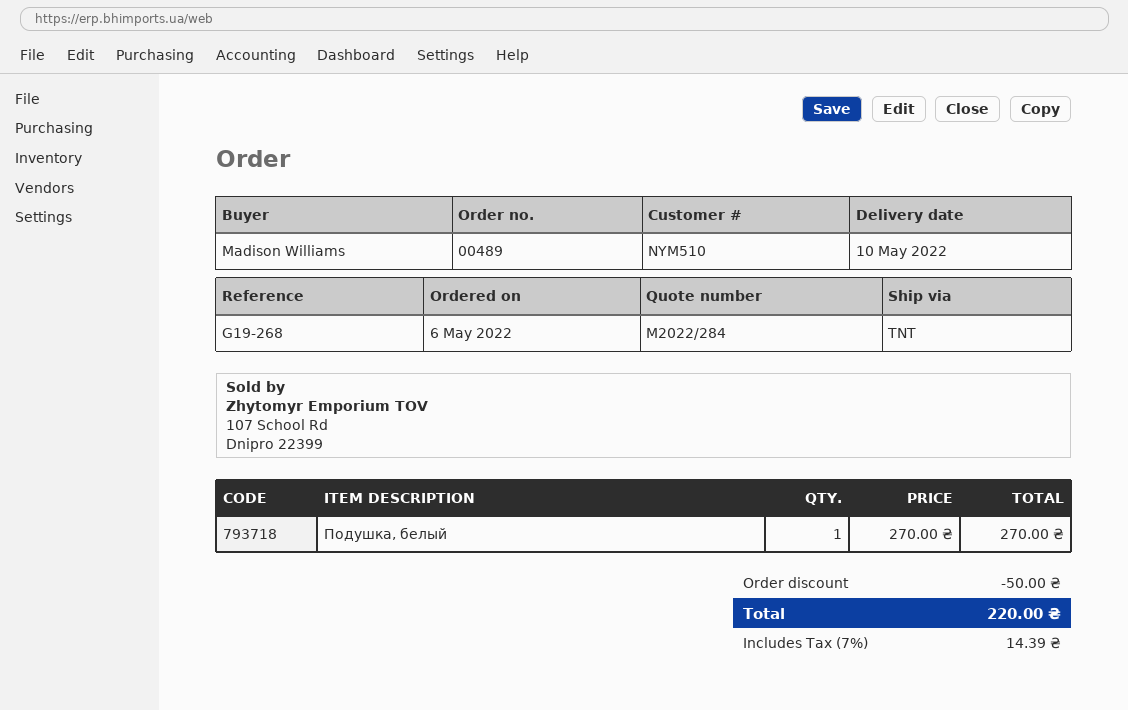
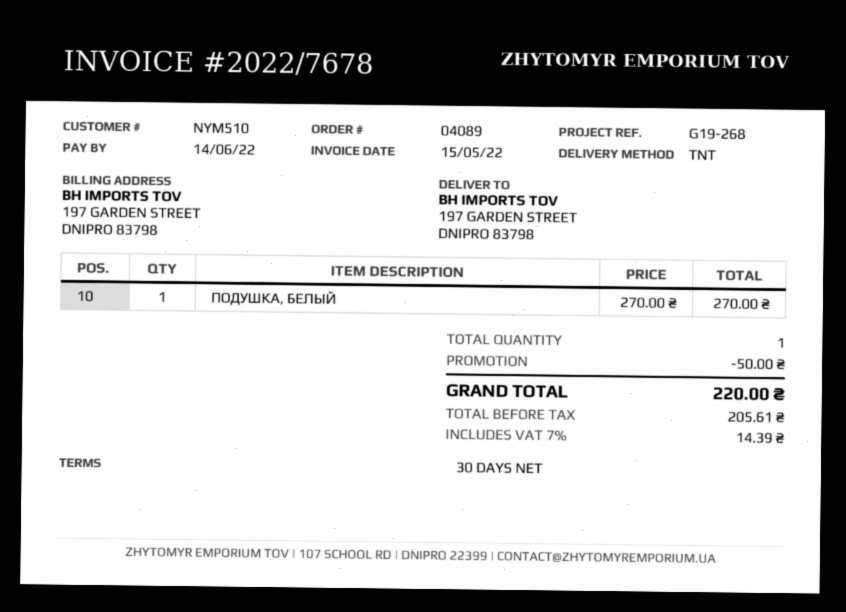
order number: 00489 -> 04089

